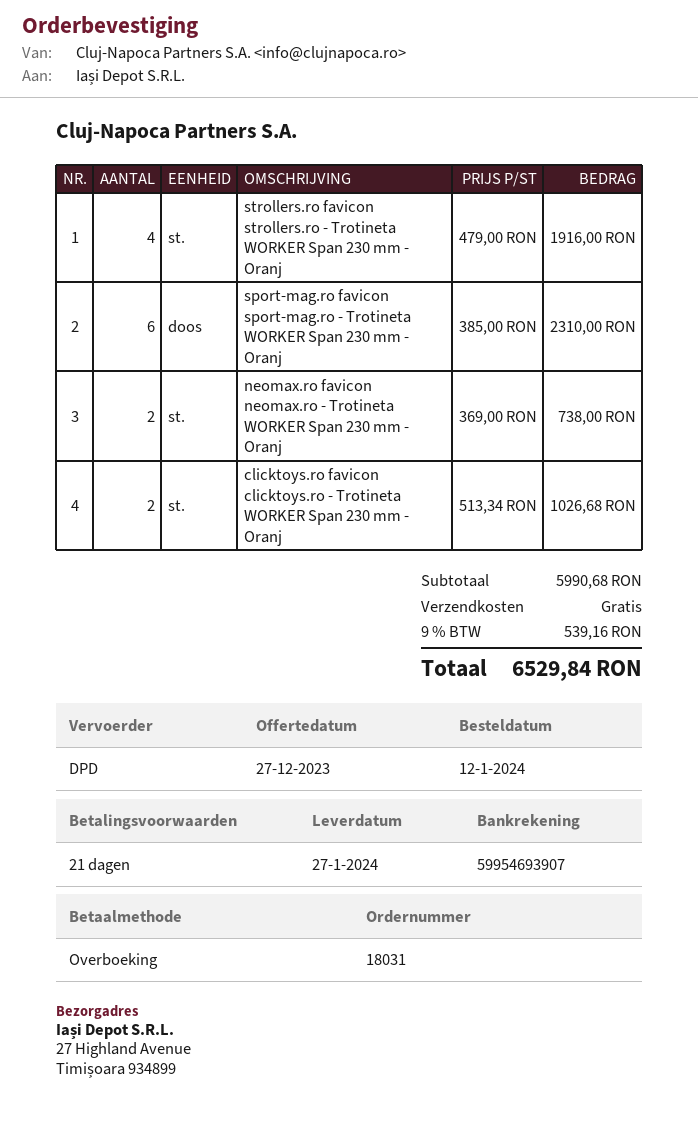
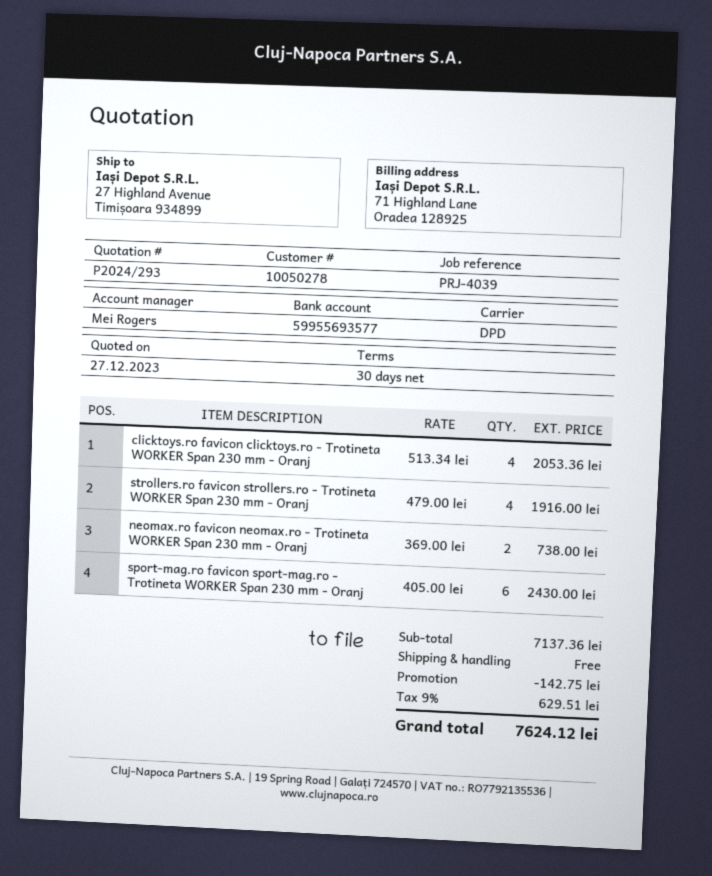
payment terms: 21 days -> 30 days
bank account: 59954693907 -> 59955693577
sport-mag.ro favicon sport-mag.ro - Trotineta WORKER Span 230 mm - Oranj: 6 x 385.00 = 2310.00 -> 6 x 405.00 = 2430.00
clicktoys.ro favicon clicktoys.ro - Trotineta WORKER Span 230 mm - Oranj: 2 x 513.34 = 1026.68 -> 4 x 513.34 = 2053.36
subtotal: 5990.68 -> 7137.36
discount: none -> 142.75
tax: 9% = 539.16 -> 9% = 629.51
total: 6529.84 -> 7624.12

